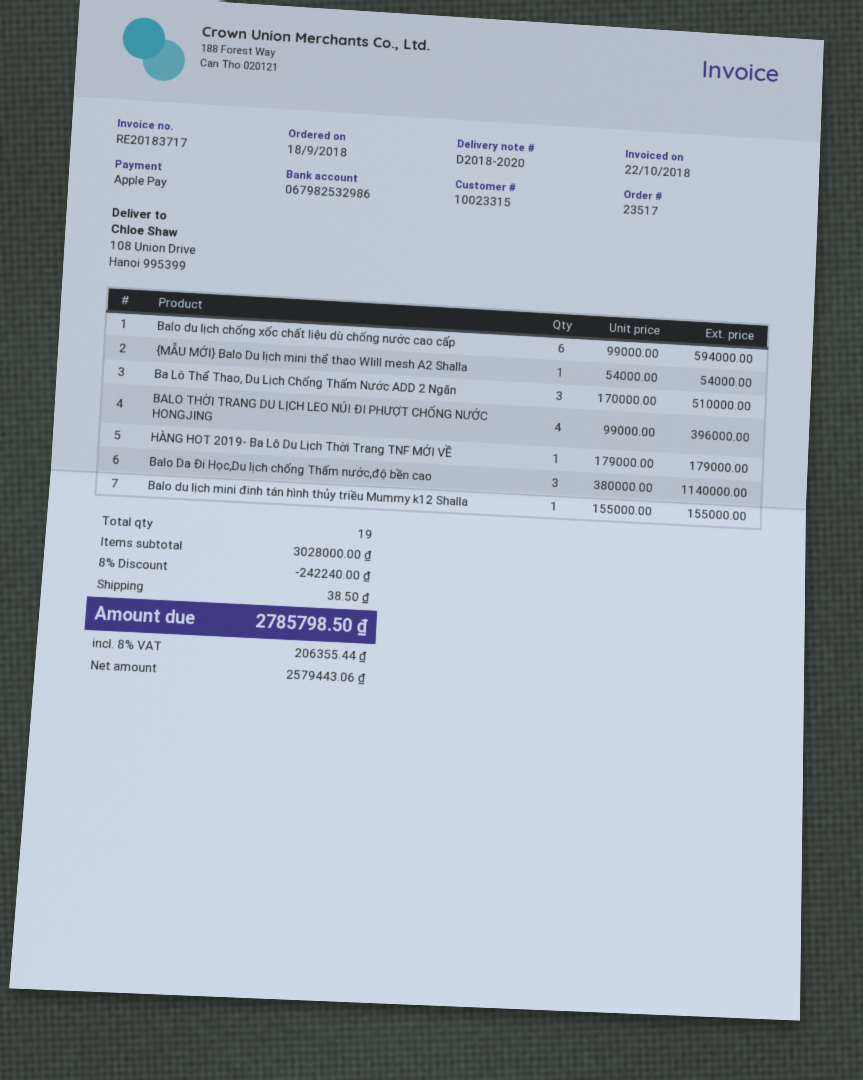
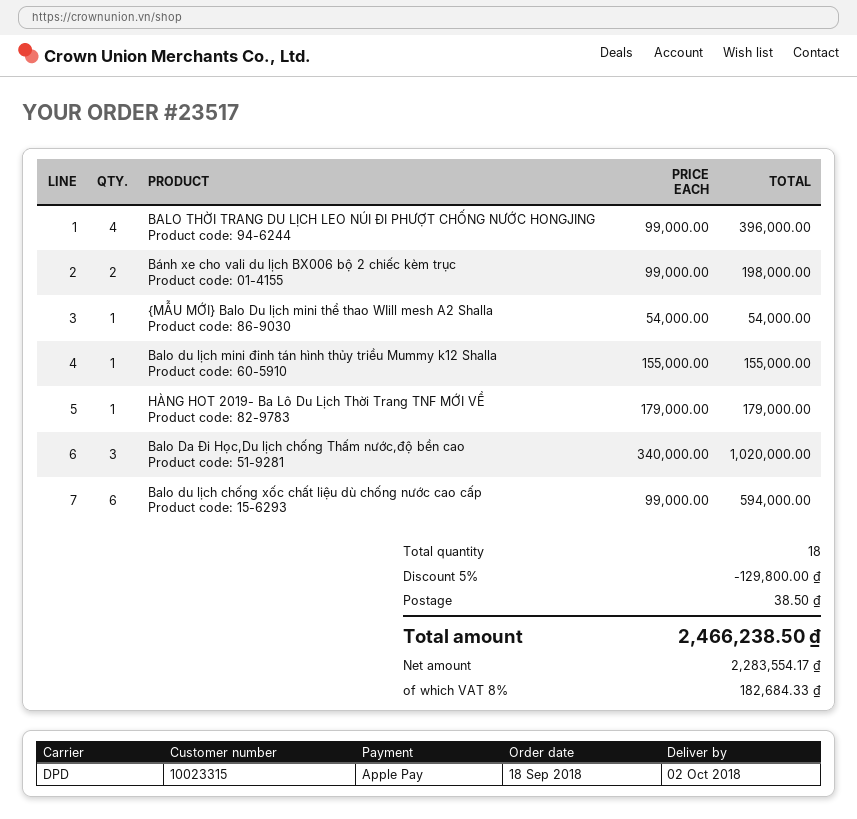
Ba Lô Thể Thao, Du Lịch Chống Thấm Nước ADD 2 Ngăn: 3 x 170000.00 = 510000.00 -> none
Balo Da Đi Học,Du lịch chống Thấm nước,độ bền cao: 3 x 380000.00 = 1140000.00 -> 3 x 340000.00 = 1020000.00
Bánh xe cho vali du lịch BX006 bộ 2 chiếc kèm trục: none -> 2 x 99000.00 = 198000.00
total quantity: 19 -> 18
discount: 8% = 242240.00 -> 5% = 129800.00
net: 2579443.06 -> 2283554.17
tax: 8% = 206355.44 -> 8% = 182684.33
total: 2785798.50 -> 2466238.50

